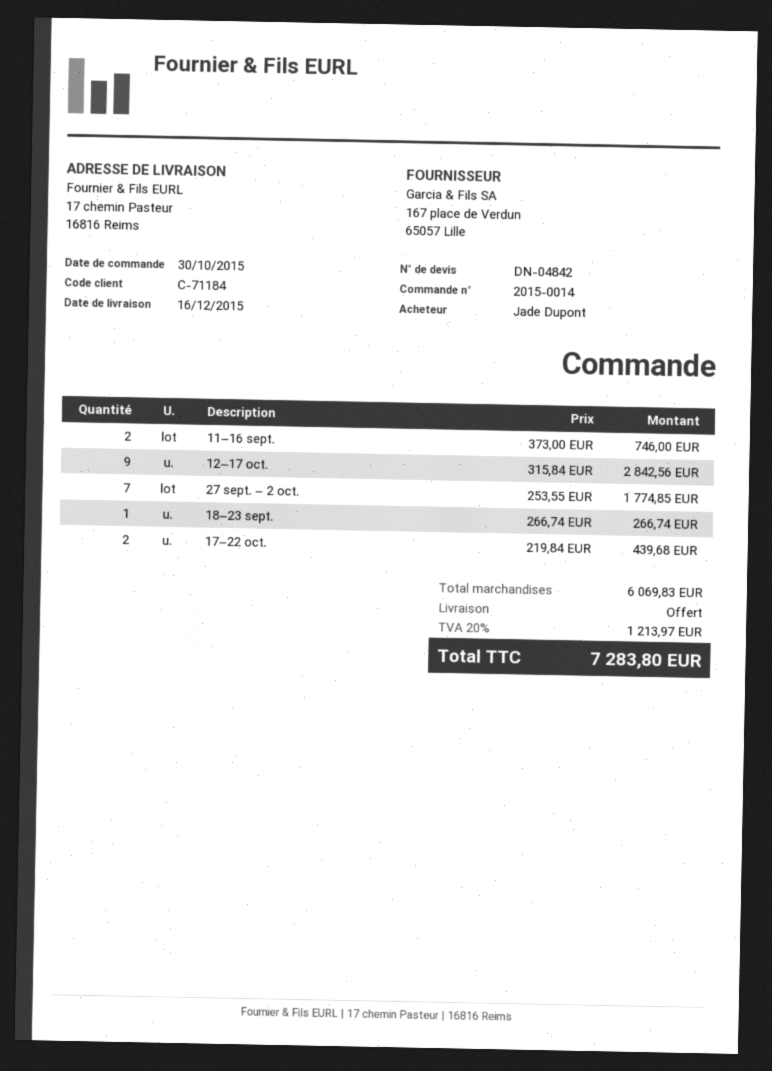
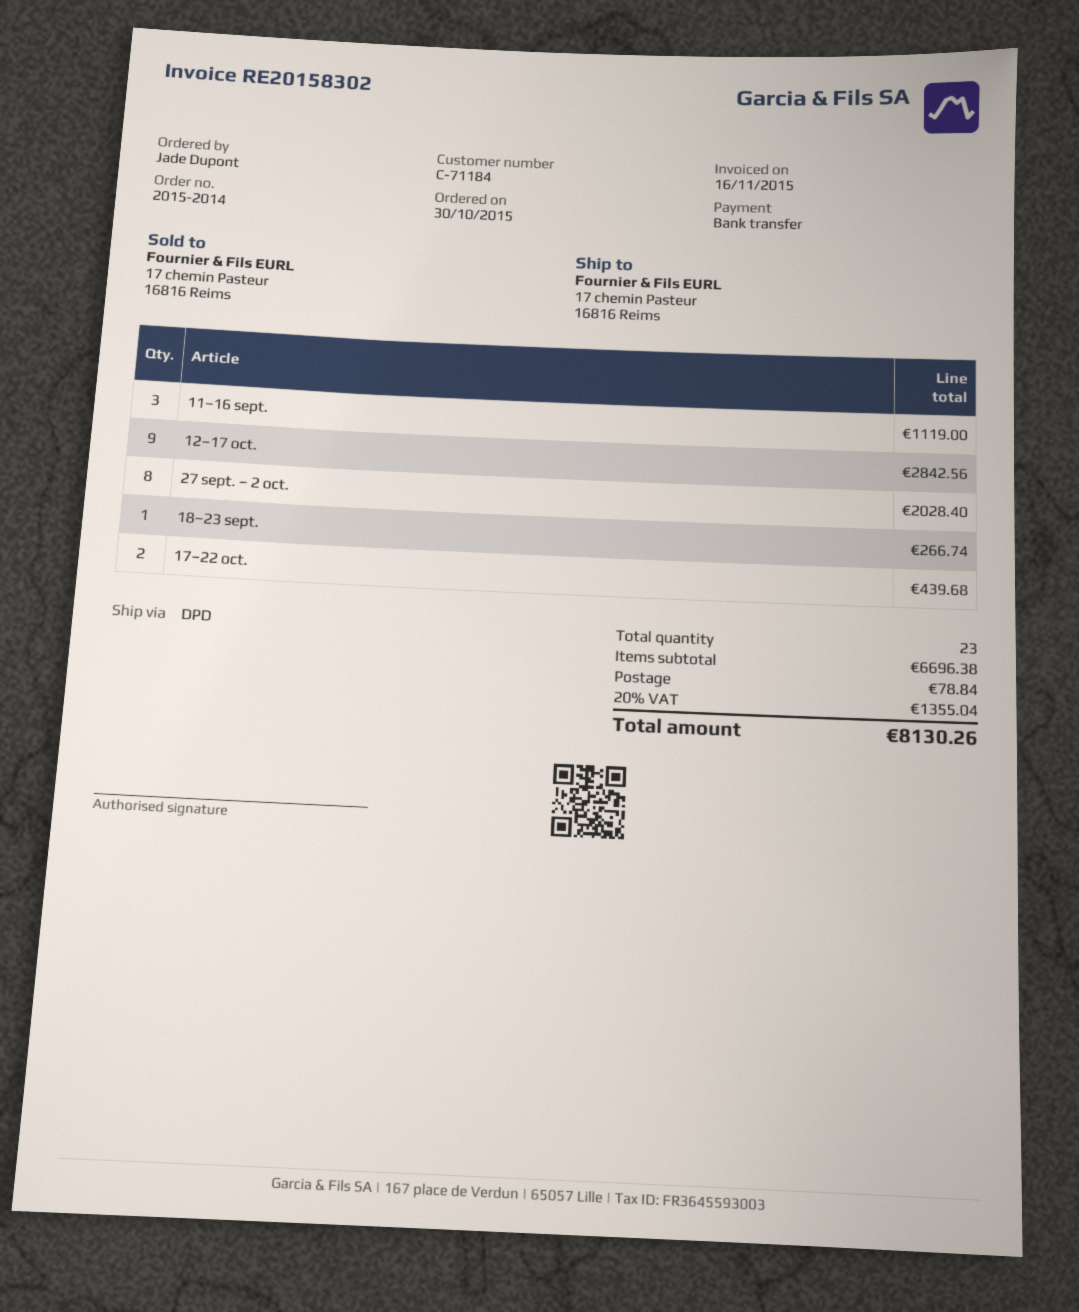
order number: 2015-0014 -> 2015-2014
11–16 sept.: 2 for 746.00 -> 3 for 1119.00
27 sept. – 2 oct.: 7 for 1774.85 -> 8 for 2028.40
subtotal: 6069.83 -> 6696.38
shipping: 0.00 -> 78.84
tax: 20% = 1213.97 -> 20% = 1355.04
total: 7283.80 -> 8130.26

